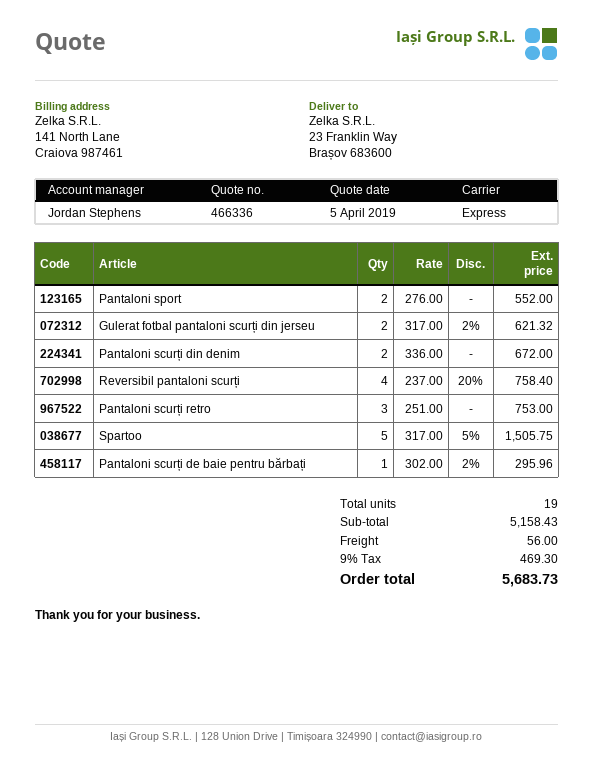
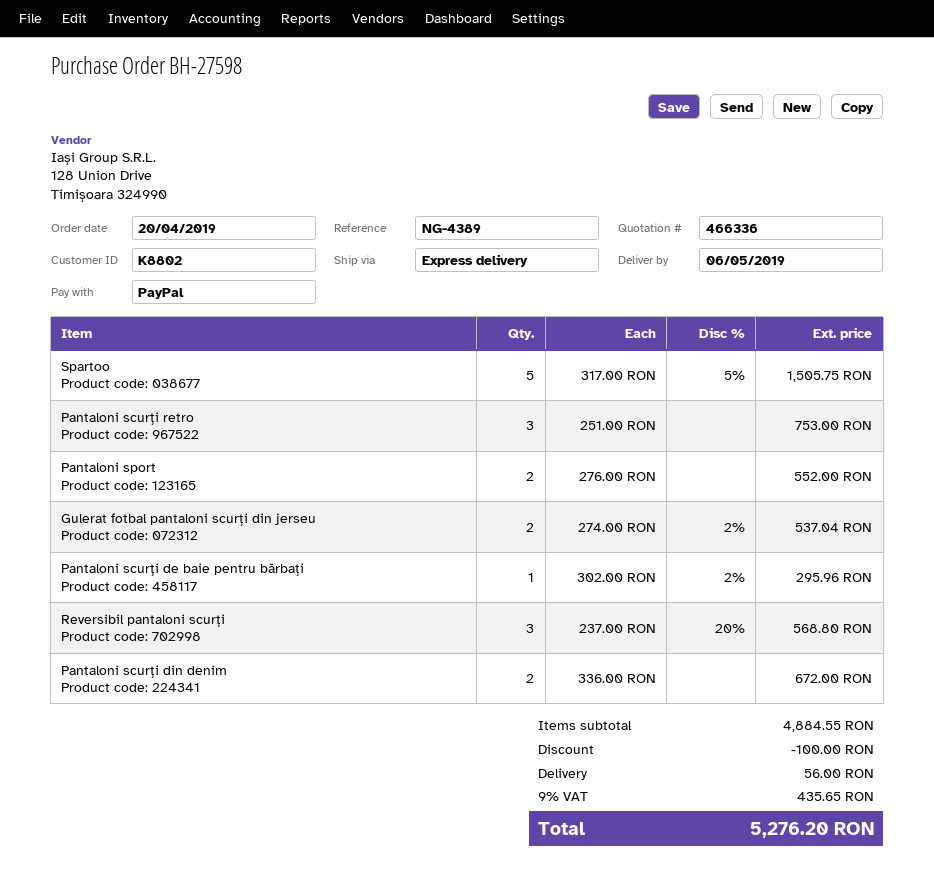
Gulerat fotbal pantaloni scurți din jerseu: 2 x 317.00 - 2% = 621.32 -> 2 x 274.00 - 2% = 537.04
Reversibil pantaloni scurți: 4 x 237.00 - 20% = 758.40 -> 3 x 237.00 - 20% = 568.80
subtotal: 5158.43 -> 4884.55
discount: none -> 100.00
tax: 9% = 469.30 -> 9% = 435.65
total: 5683.73 -> 5276.20

